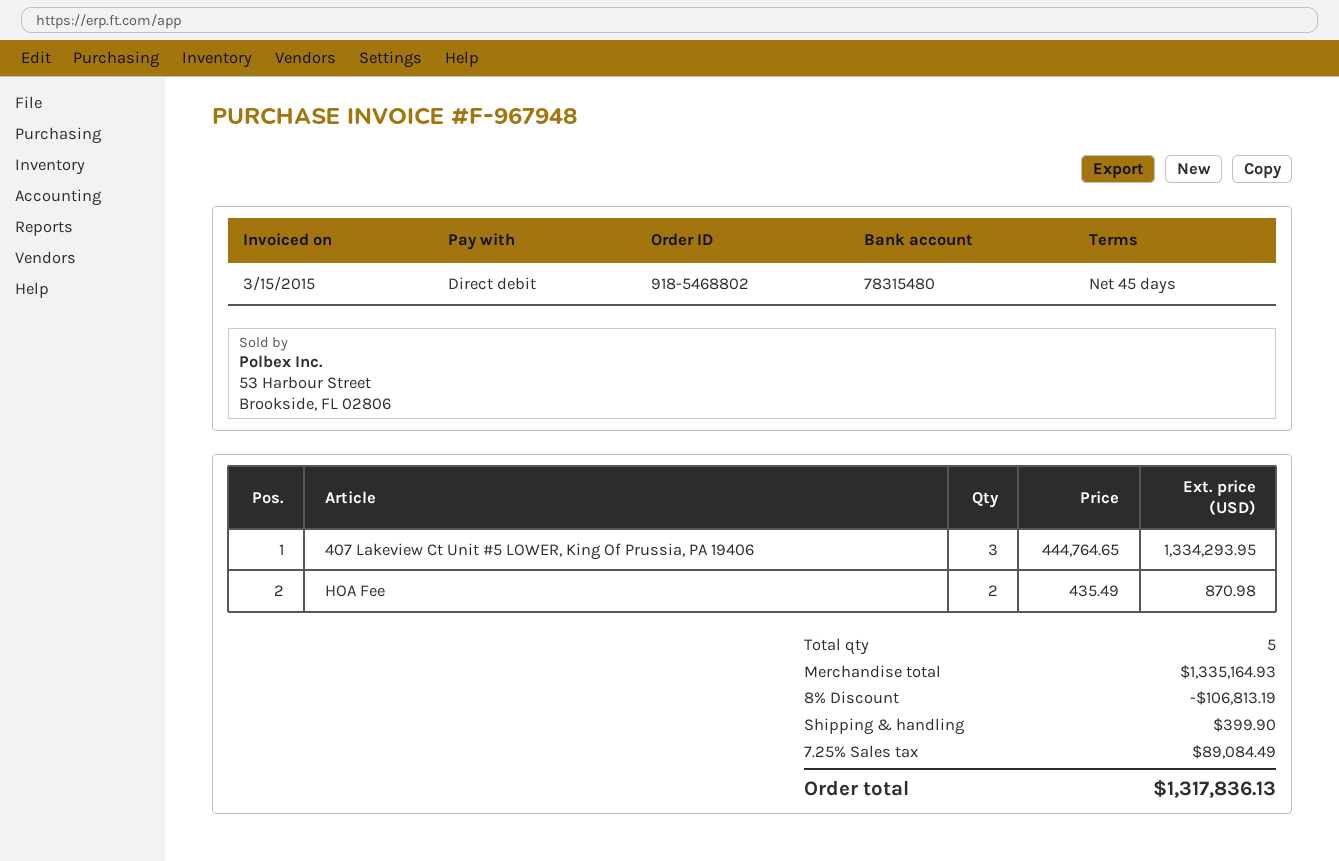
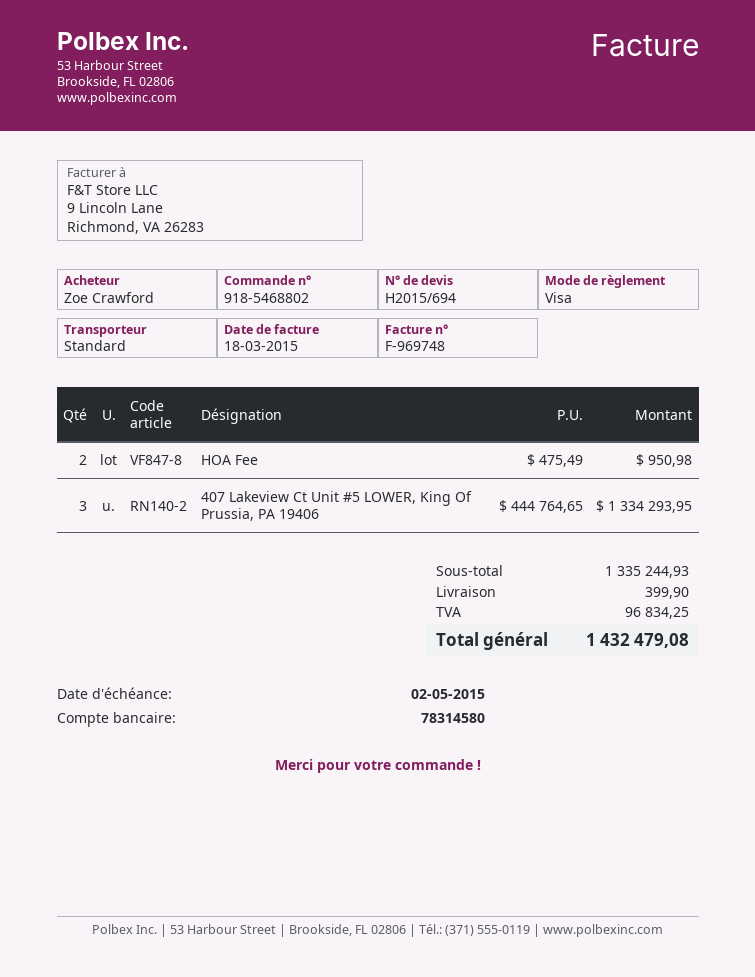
invoice number: F-967948 -> F-969748
invoice date: 2015-03-15 -> 2015-03-18
payment method: direct debit -> Visa
bank account: 78315480 -> 78314580
HOA Fee: 2 x 435.49 = 870.98 -> 2 x 475.49 = 950.98
subtotal: 1335164.93 -> 1335244.93
discount: 8% = 106813.19 -> none
tax: 89084.49 -> 96834.25
total: 1317836.13 -> 1432479.08

